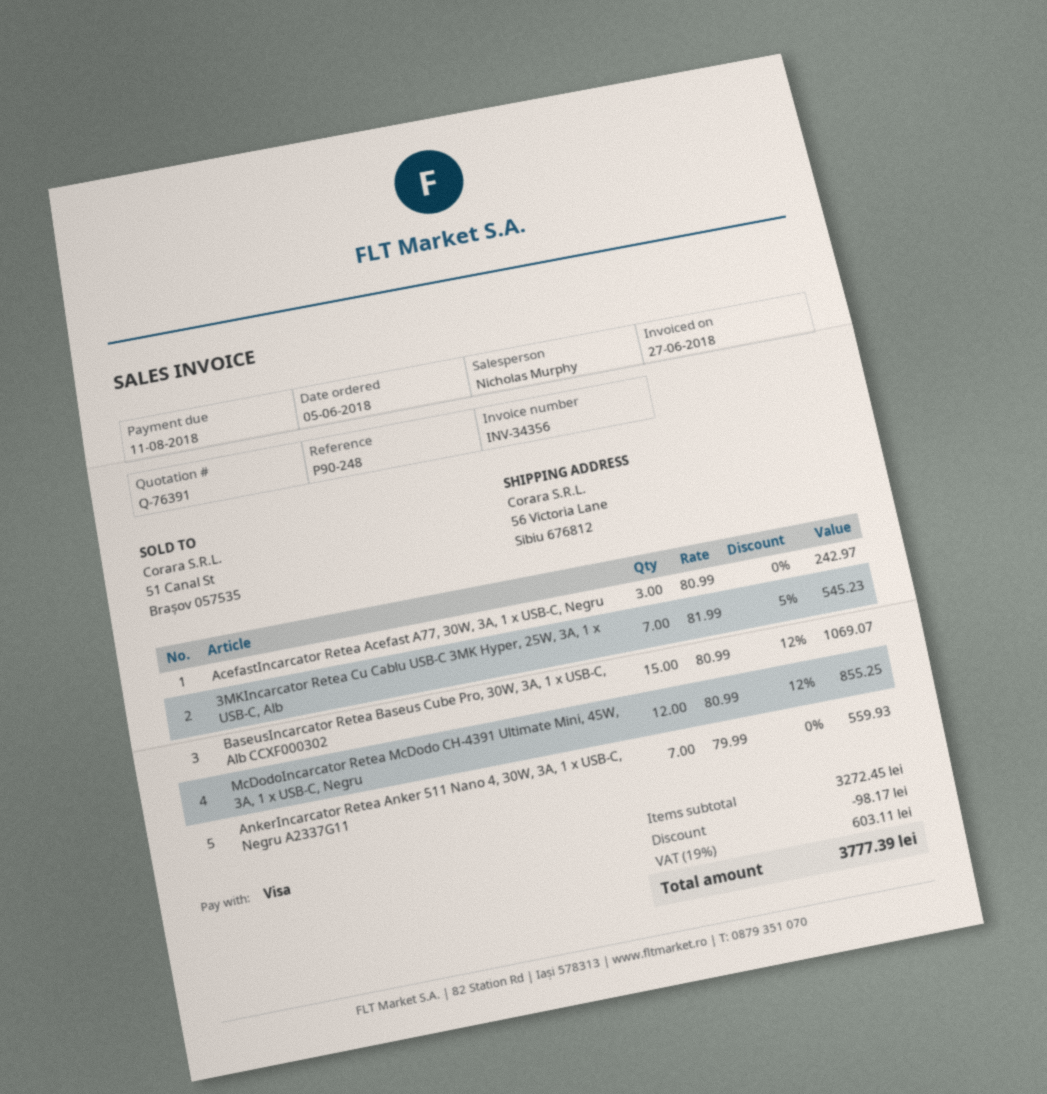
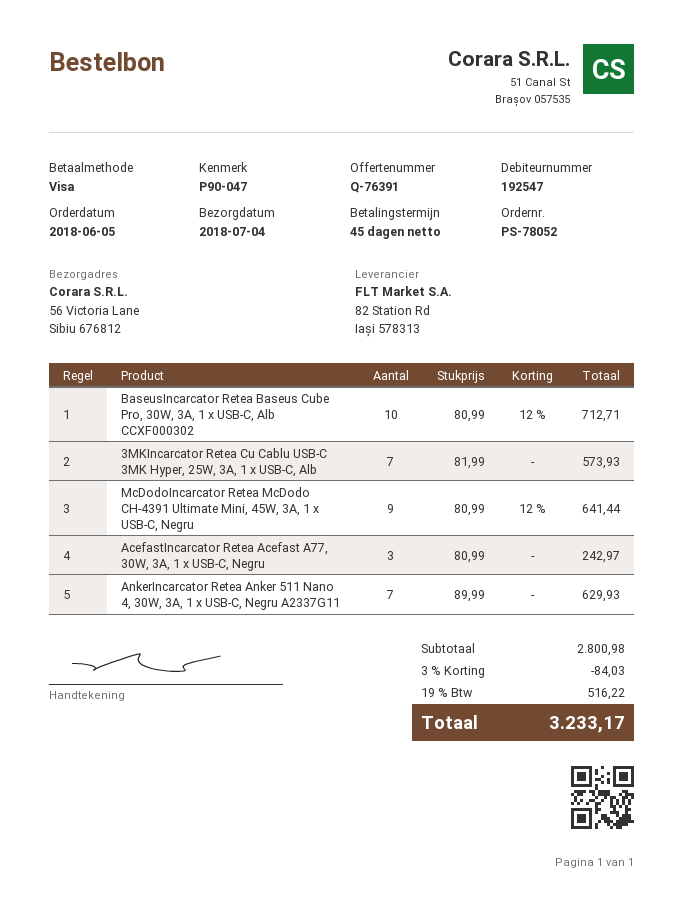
reference: P90-248 -> P90-047
3MKIncarcator Retea Cu Cablu USB-C 3MK Hyper, 25W, 3A, 1 x USB-C, Alb: 7 x 81.99 - 5% = 545.23 -> 7 x 81.99 = 573.93
BaseusIncarcator Retea Baseus Cube Pro, 30W, 3A, 1 x USB-C, Alb CCXF000302: 15 x 80.99 - 12% = 1069.07 -> 10 x 80.99 - 12% = 712.71
McDodoIncarcator Retea McDodo CH-4391 Ultimate Mini, 45W, 3A, 1 x USB-C, Negru: 12 x 80.99 - 12% = 855.25 -> 9 x 80.99 - 12% = 641.44
AnkerIncarcator Retea Anker 511 Nano 4, 30W, 3A, 1 x USB-C, Negru A2337G11: 7 x 79.99 = 559.93 -> 7 x 89.99 = 629.93
subtotal: 3272.45 -> 2800.98
discount: 98.17 -> 84.03
tax: 19% = 603.11 -> 19% = 516.22
total: 3777.39 -> 3233.17

